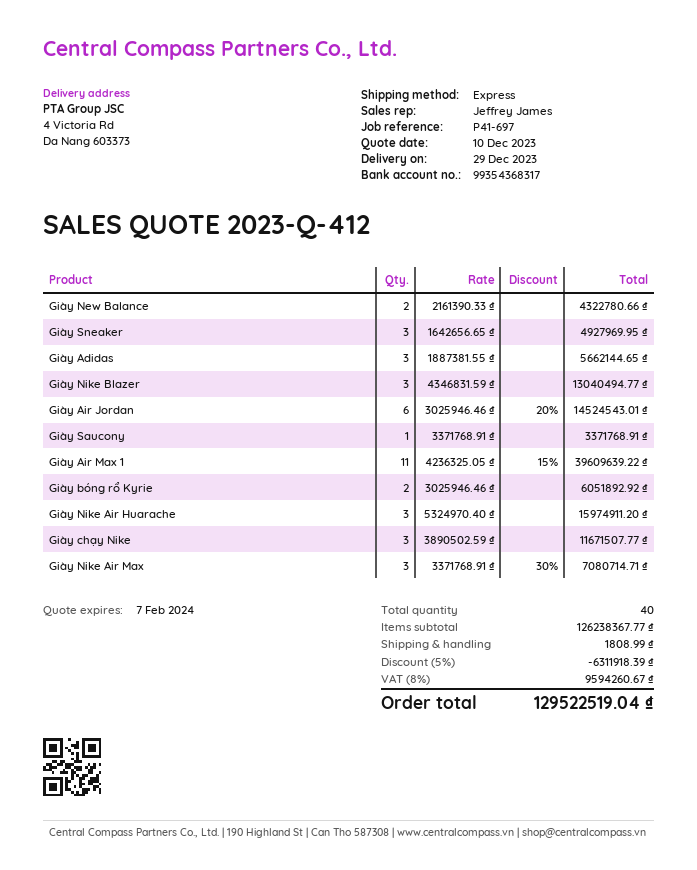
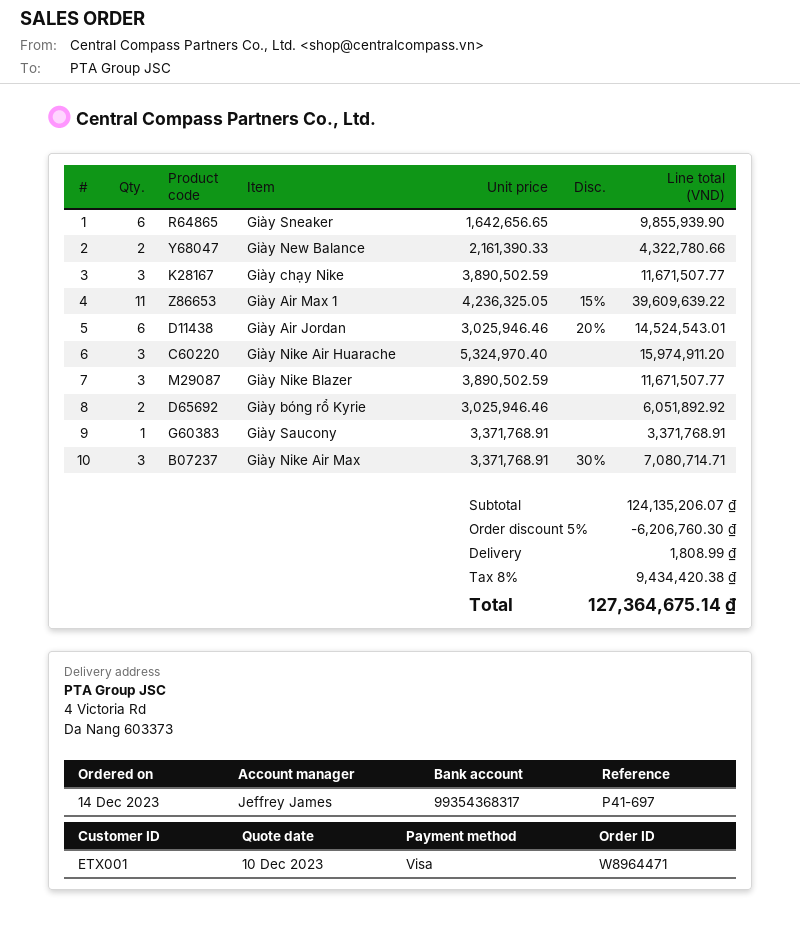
Giày Sneaker: 3 x 1642656.65 = 4927969.95 -> 6 x 1642656.65 = 9855939.90
Giày Adidas: 3 x 1887381.55 = 5662144.65 -> none
Giày Nike Blazer: 3 x 4346831.59 = 13040494.77 -> 3 x 3890502.59 = 11671507.77
subtotal: 126238367.77 -> 124135206.07
discount: 5% = 6311918.39 -> 5% = 6206760.30
tax: 8% = 9594260.67 -> 8% = 9434420.38
total: 129522519.04 -> 127364675.14

